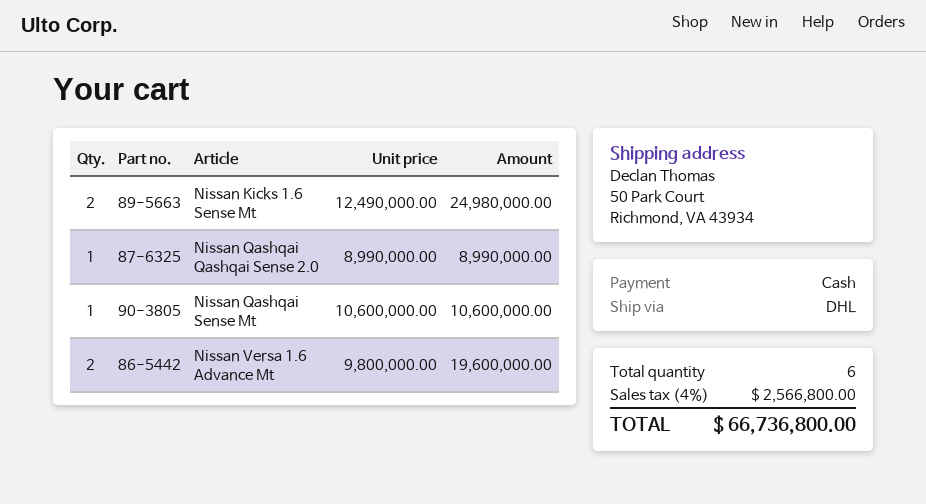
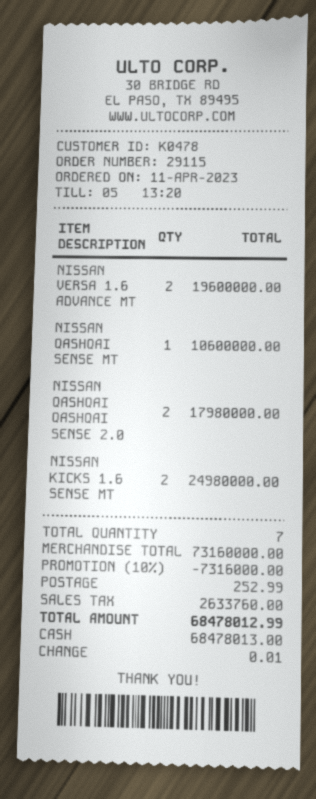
Nissan Qashqai Qashqai Sense 2.0: 1 for 8990000.00 -> 2 for 17980000.00
total quantity: 6 -> 7
discount: none -> 10% = 7316000.00
shipping: none -> 252.99
tax: 2566800.00 -> 2633760.00
total: 66736800.00 -> 68478012.99

